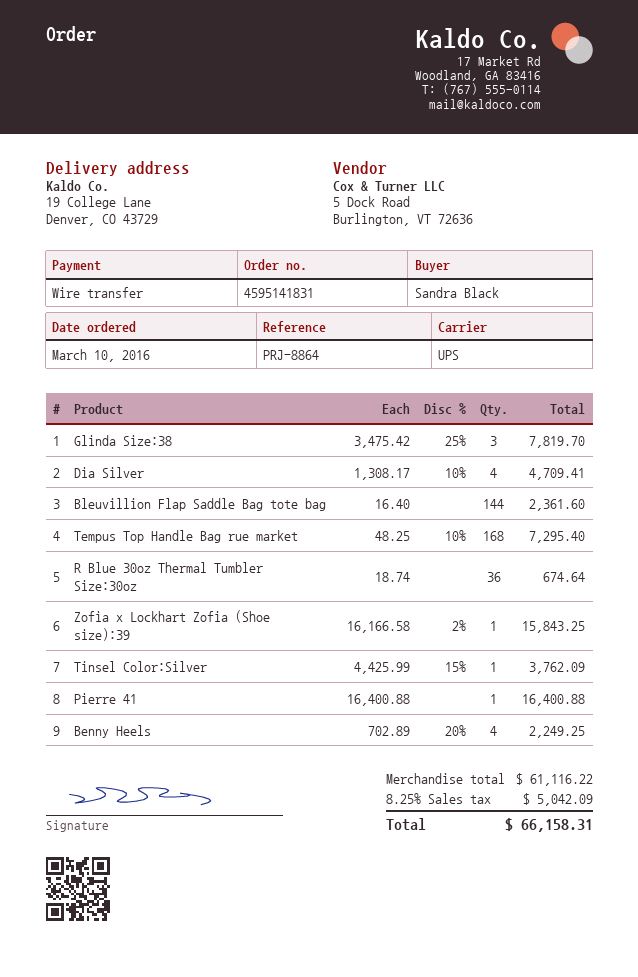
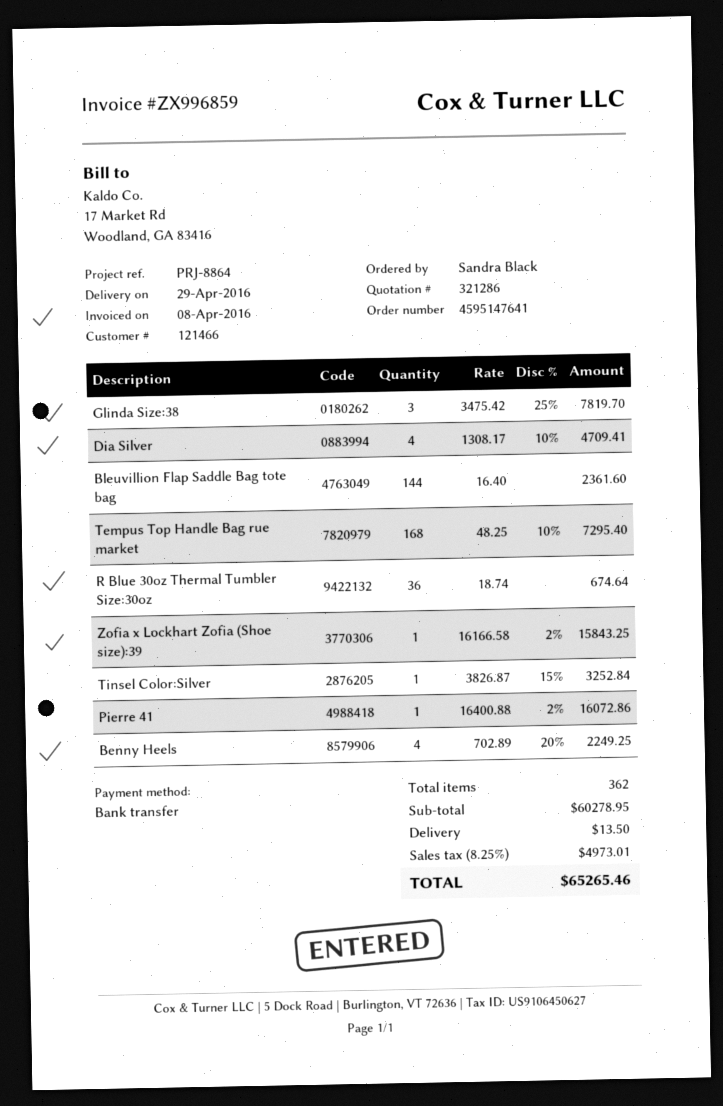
order number: 4595141831 -> 4595147641
Tinsel Color:Silver: 1 x 4425.99 - 15% = 3762.09 -> 1 x 3826.87 - 15% = 3252.84
Pierre 41: 1 x 16400.88 = 16400.88 -> 1 x 16400.88 - 2% = 16072.86
subtotal: 61116.22 -> 60278.95
shipping: none -> 13.50
tax: 8.25% = 5042.09 -> 8.25% = 4973.01
total: 66158.31 -> 65265.46

